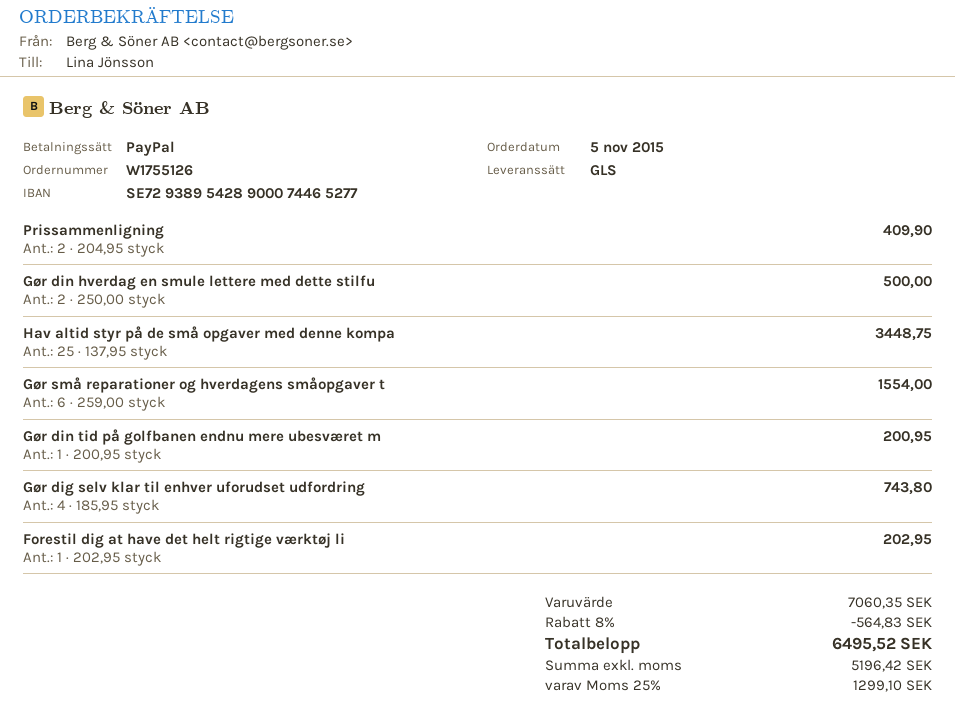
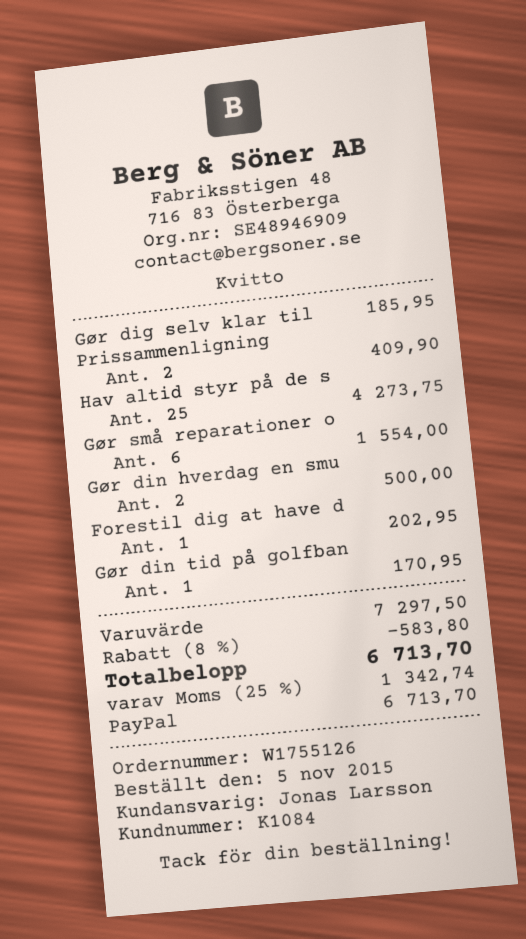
Hav altid styr på de små opgaver med denne kompa: 25 for 3448.75 -> 25 for 4273.75
Gør din tid på golfbanen endnu mere ubesværet m: 1 for 200.95 -> 1 for 170.95
Gør dig selv klar til enhver uforudset udfordring: 4 for 743.80 -> 1 for 185.95
subtotal: 7060.35 -> 7297.50
discount: 8% = 564.83 -> 8% = 583.80
tax: 25% = 1299.10 -> 25% = 1342.74
total: 6495.52 -> 6713.70

